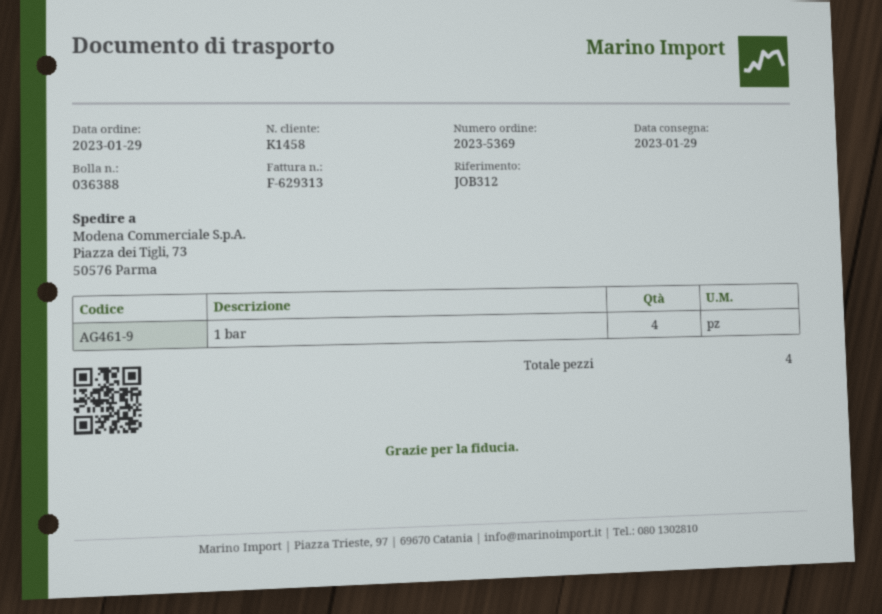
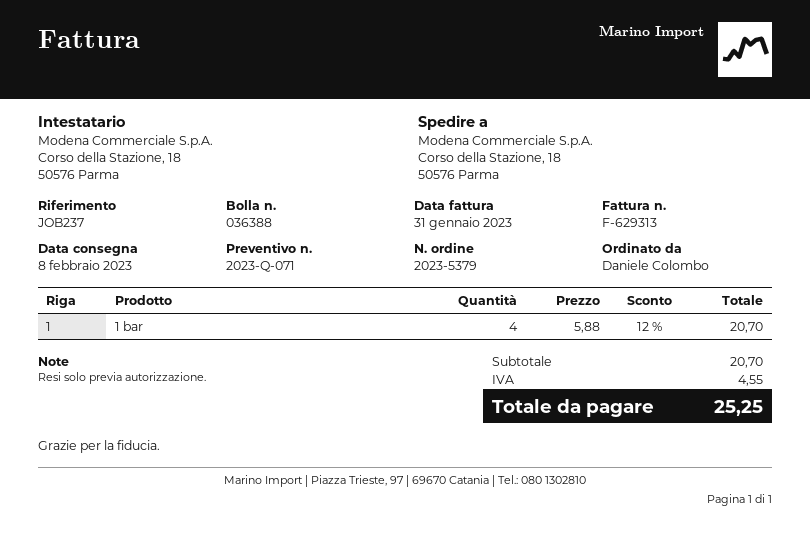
order number: 2023-5369 -> 2023-5379
delivery date: 2023-01-29 -> 2023-02-08
reference: JOB312 -> JOB237
ship to: Piazza dei Tigli, 73, 50576 Parma -> Corso della Stazione, 18, 50576 Parma

